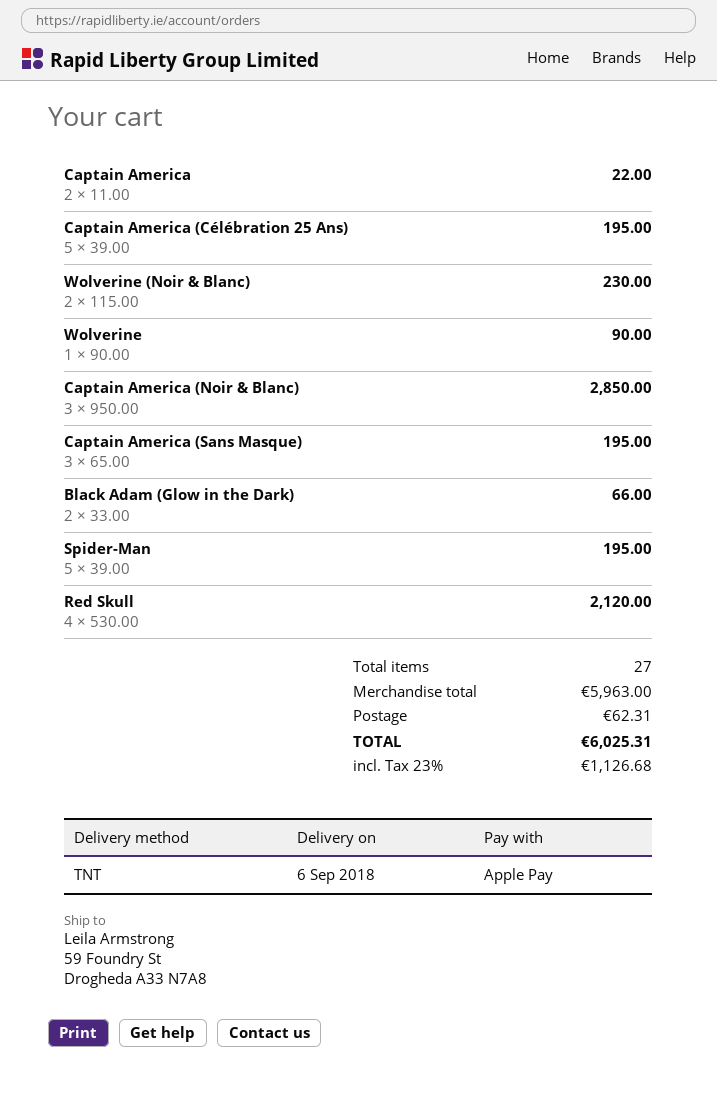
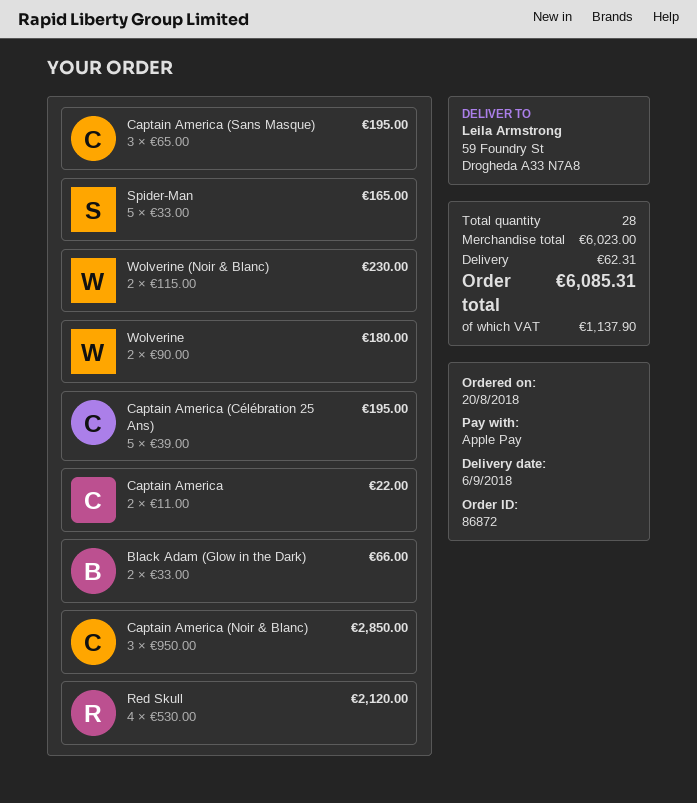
Wolverine: 1 x 90.00 = 90.00 -> 2 x 90.00 = 180.00
Spider-Man: 5 x 39.00 = 195.00 -> 5 x 33.00 = 165.00
total quantity: 27 -> 28
subtotal: 5963.00 -> 6023.00
tax: 1126.68 -> 1137.90
total: 6025.31 -> 6085.31

